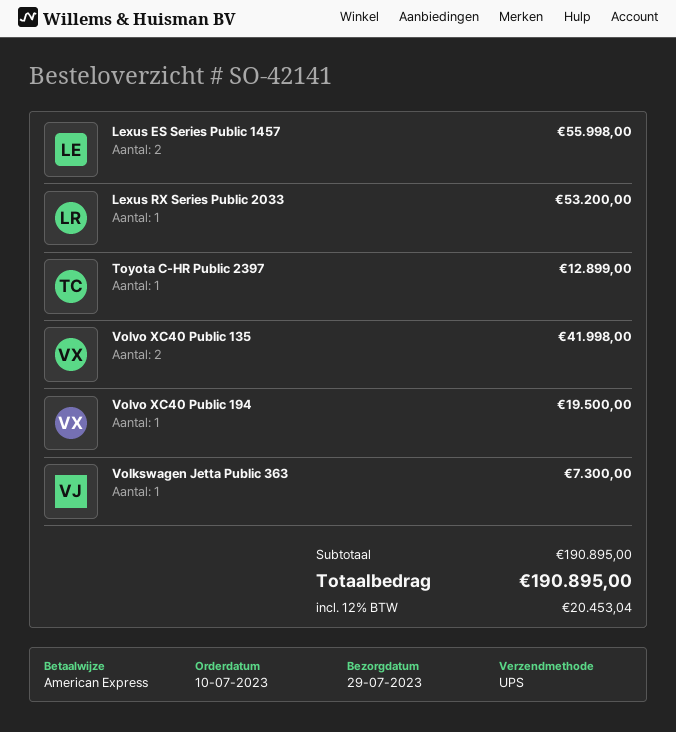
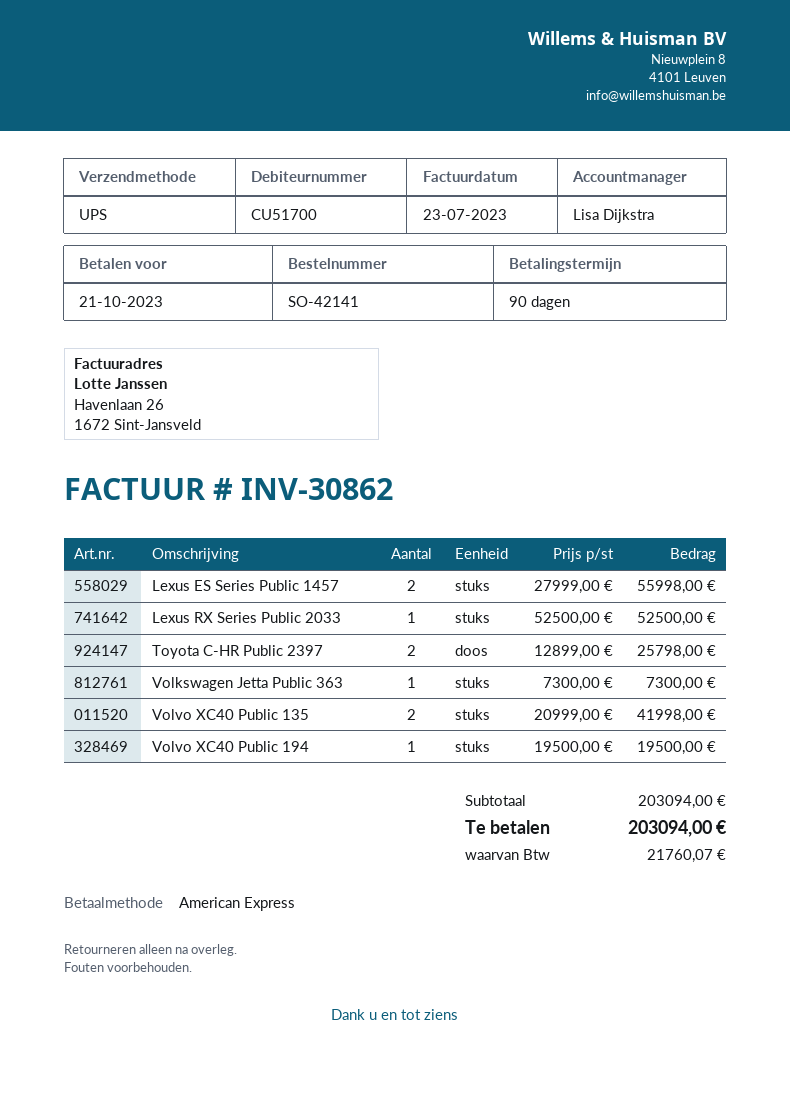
Lexus RX Series Public 2033: 1 for 53200.00 -> 1 for 52500.00
Toyota C-HR Public 2397: 1 for 12899.00 -> 2 for 25798.00
subtotal: 190895.00 -> 203094.00
tax: 20453.04 -> 21760.07
total: 190895.00 -> 203094.00

